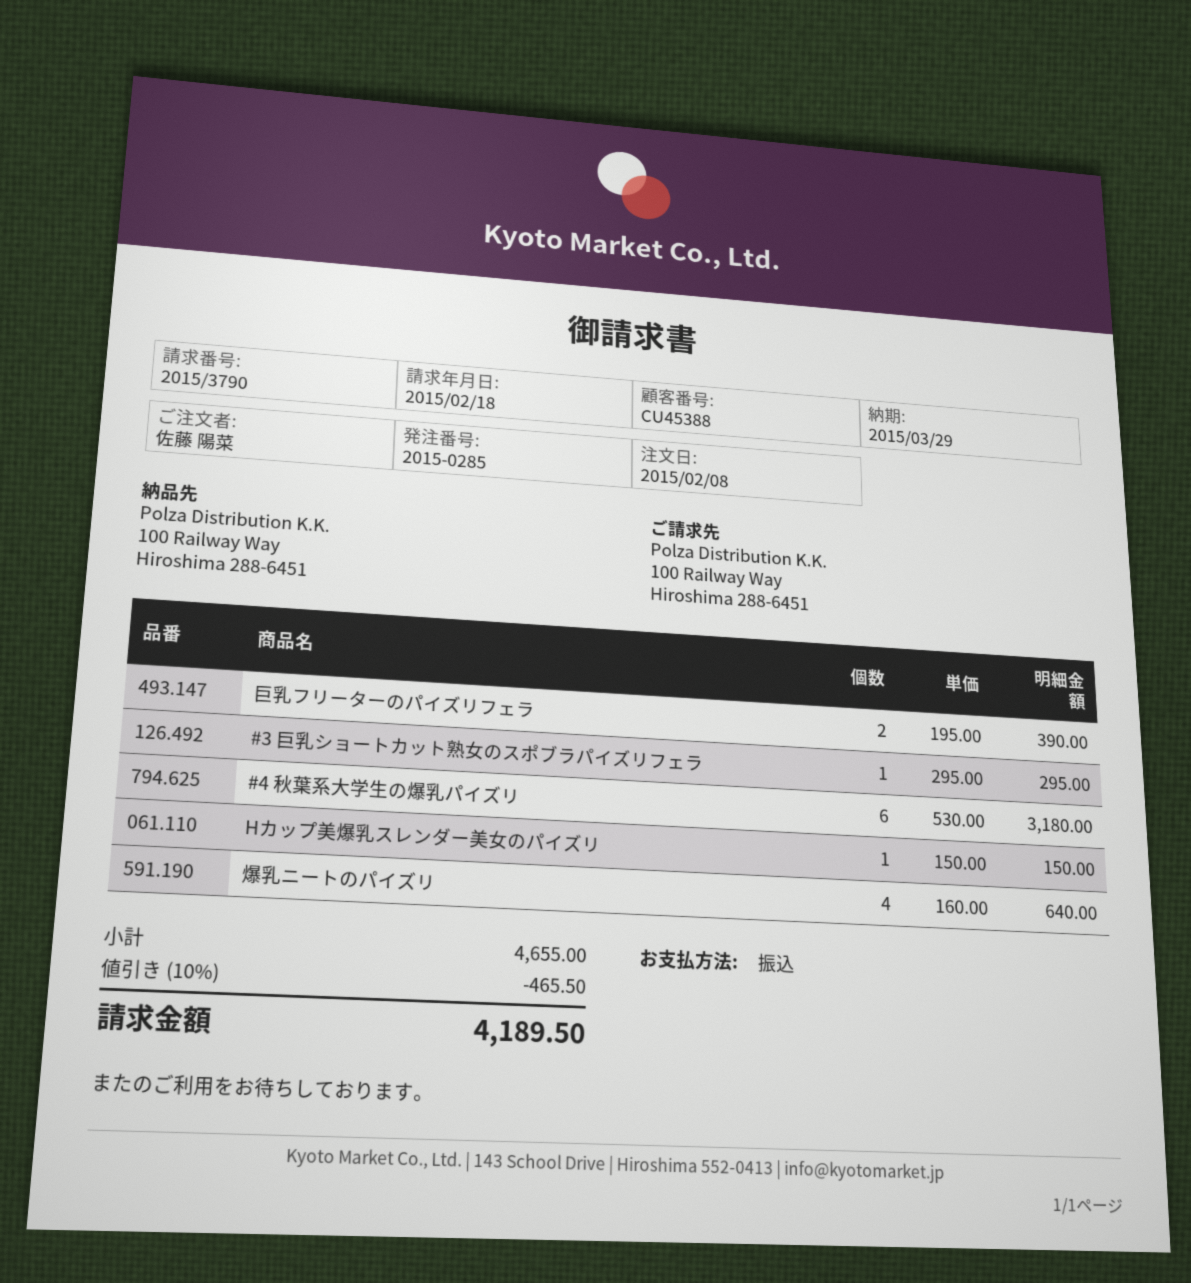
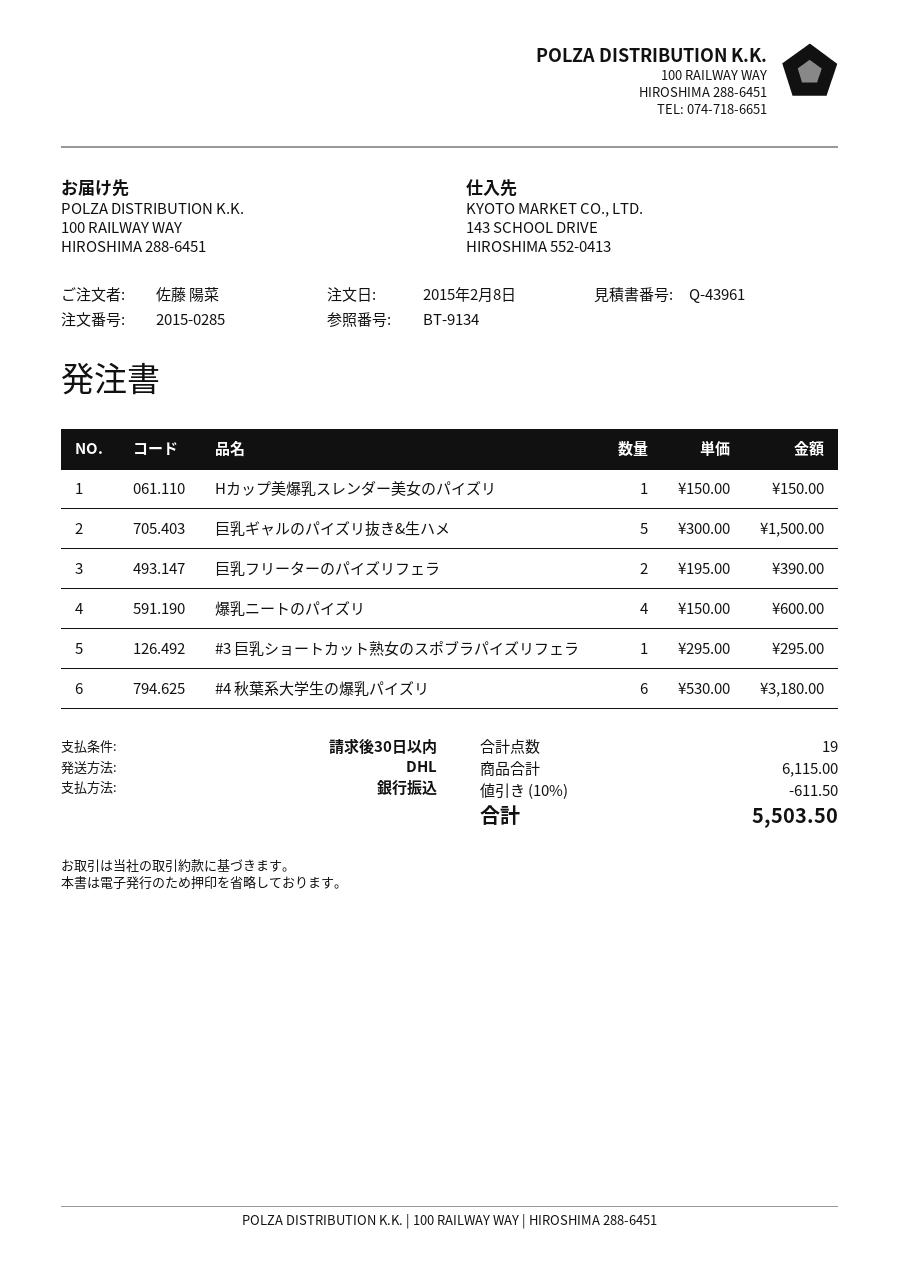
爆乳ニートのパイズリ: 4 x 160.00 = 640.00 -> 4 x 150.00 = 600.00
巨乳ギャルのパイズリ抜き&生ハメ: none -> 5 x 300.00 = 1500.00
subtotal: 4655.00 -> 6115.00
discount: 10% = 465.50 -> 10% = 611.50
total: 4189.50 -> 5503.50

